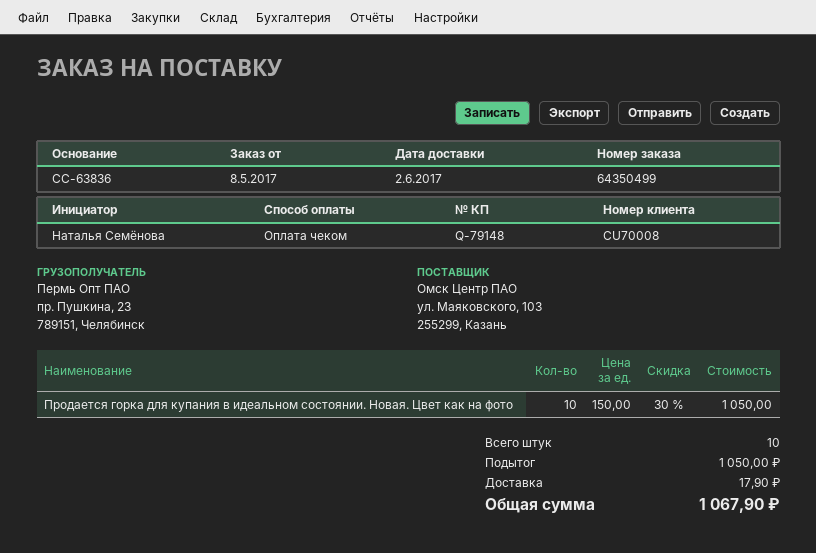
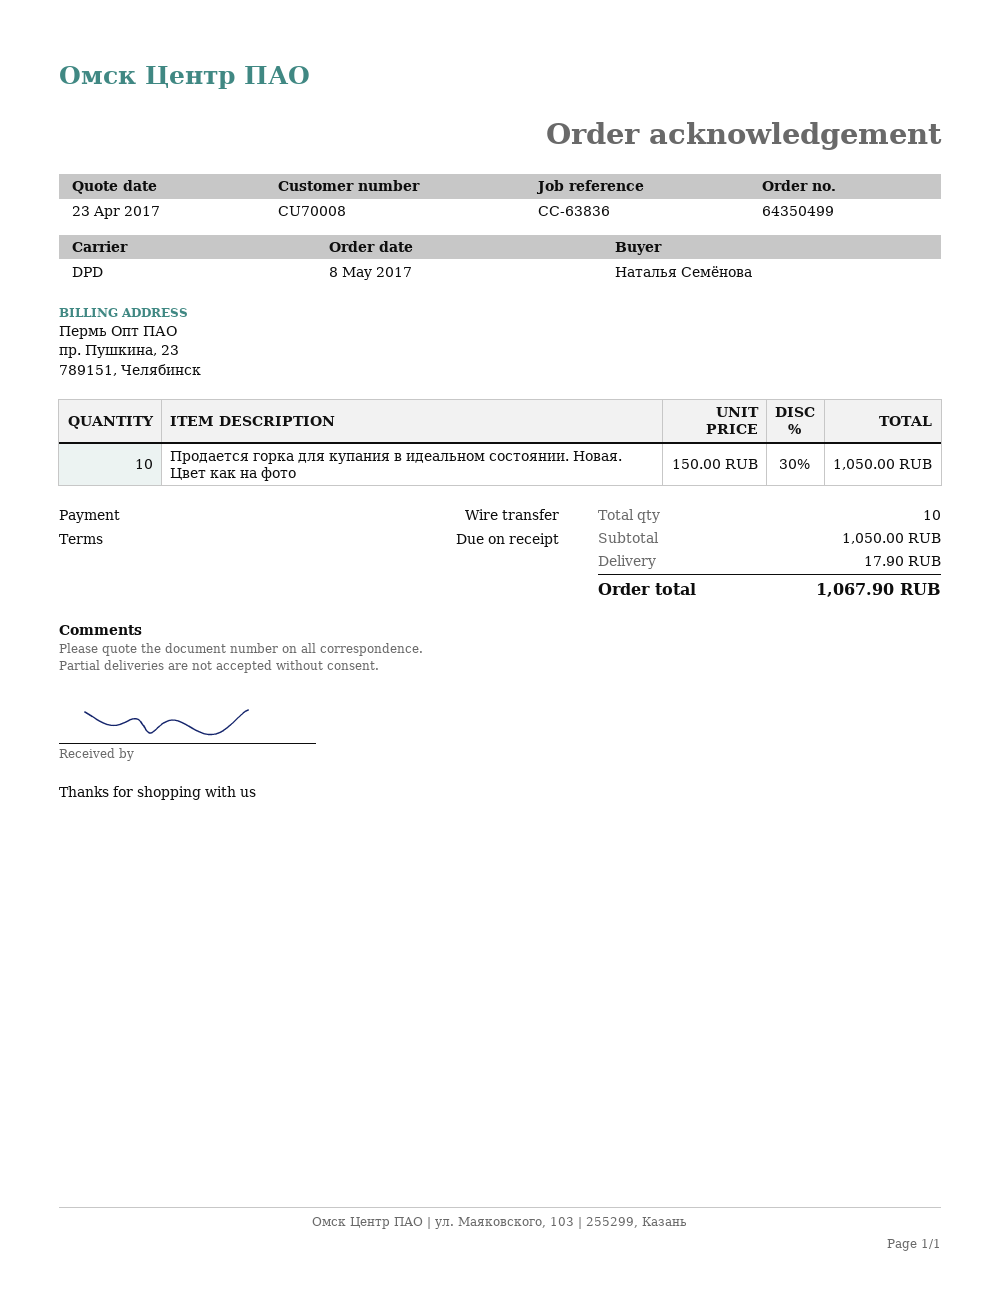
payment method: cheque -> bank transfer

